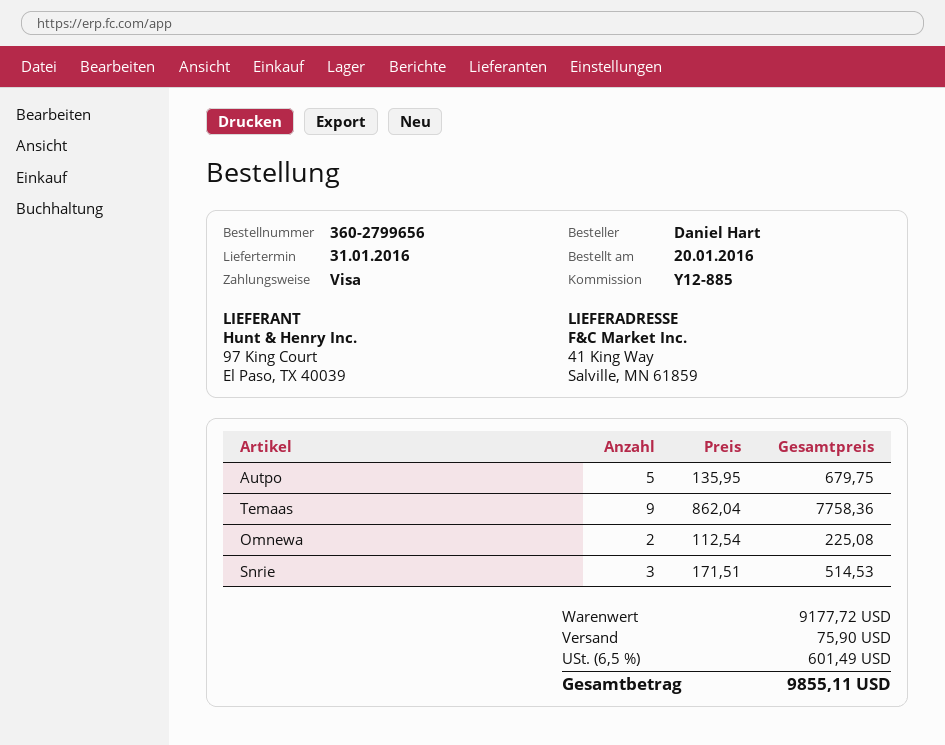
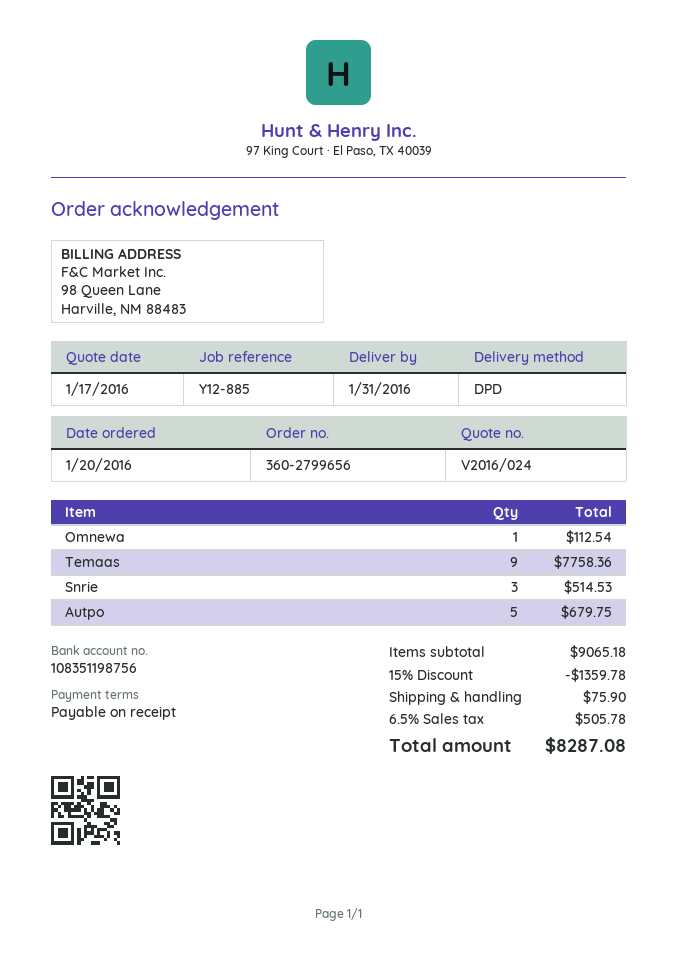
Omnewa: 2 for 225.08 -> 1 for 112.54
subtotal: 9177.72 -> 9065.18
discount: none -> 15% = 1359.78
tax: 6.5% = 601.49 -> 6.5% = 505.78
total: 9855.11 -> 8287.08

